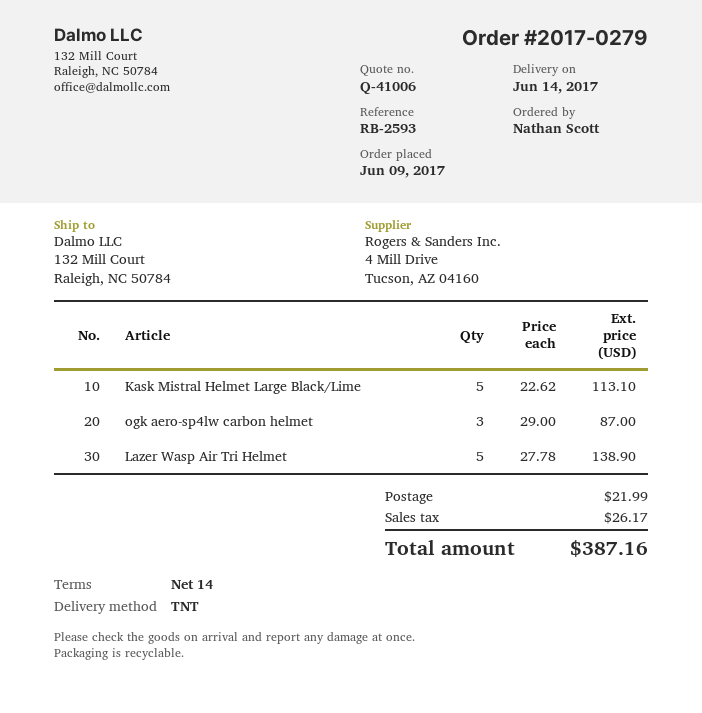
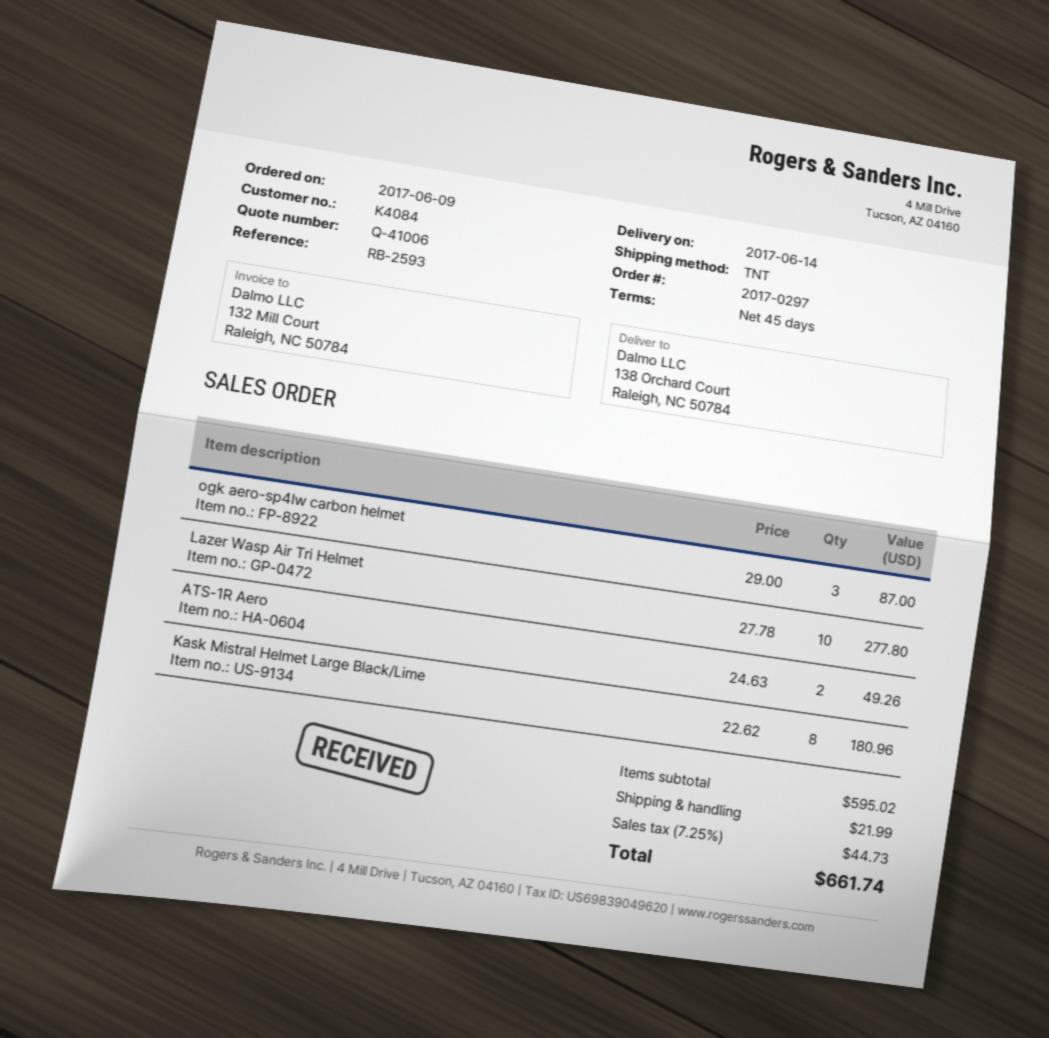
order number: 2017-0279 -> 2017-0297
payment terms: 14 days -> 45 days
ship to: 132 Mill Court, Raleigh, NC 50784 -> 138 Orchard Court, Raleigh, NC 50784
Kask Mistral Helmet Large Black/Lime: 5 x 22.62 = 113.10 -> 8 x 22.62 = 180.96
Lazer Wasp Air Tri Helmet: 5 x 27.78 = 138.90 -> 10 x 27.78 = 277.80
ATS-1R Aero: none -> 2 x 24.63 = 49.26
tax: 26.17 -> 44.73
total: 387.16 -> 661.74

